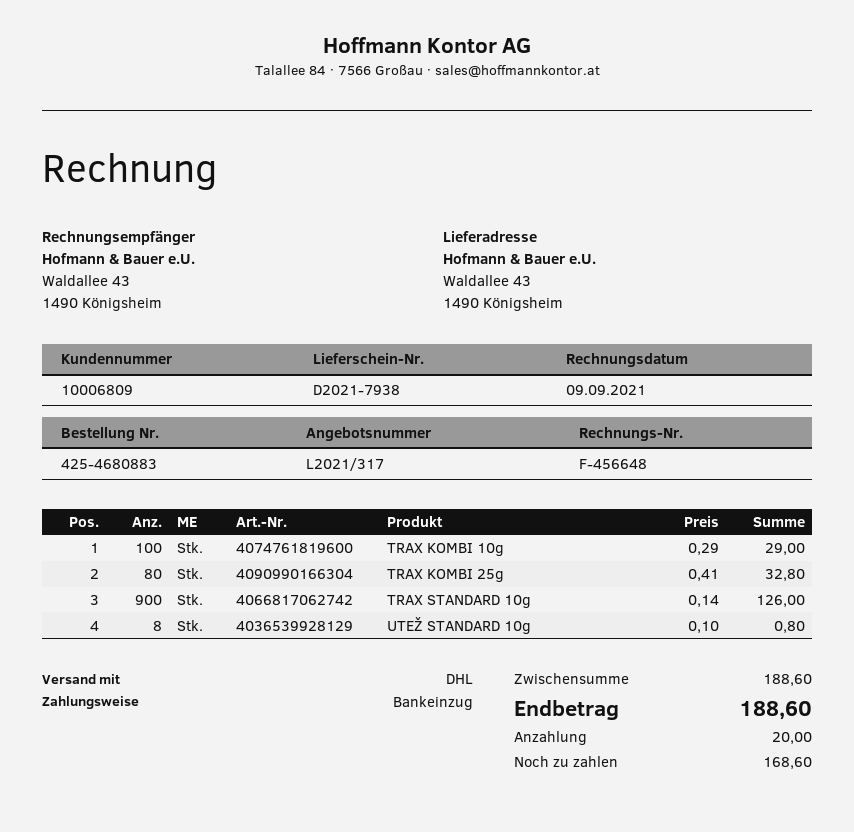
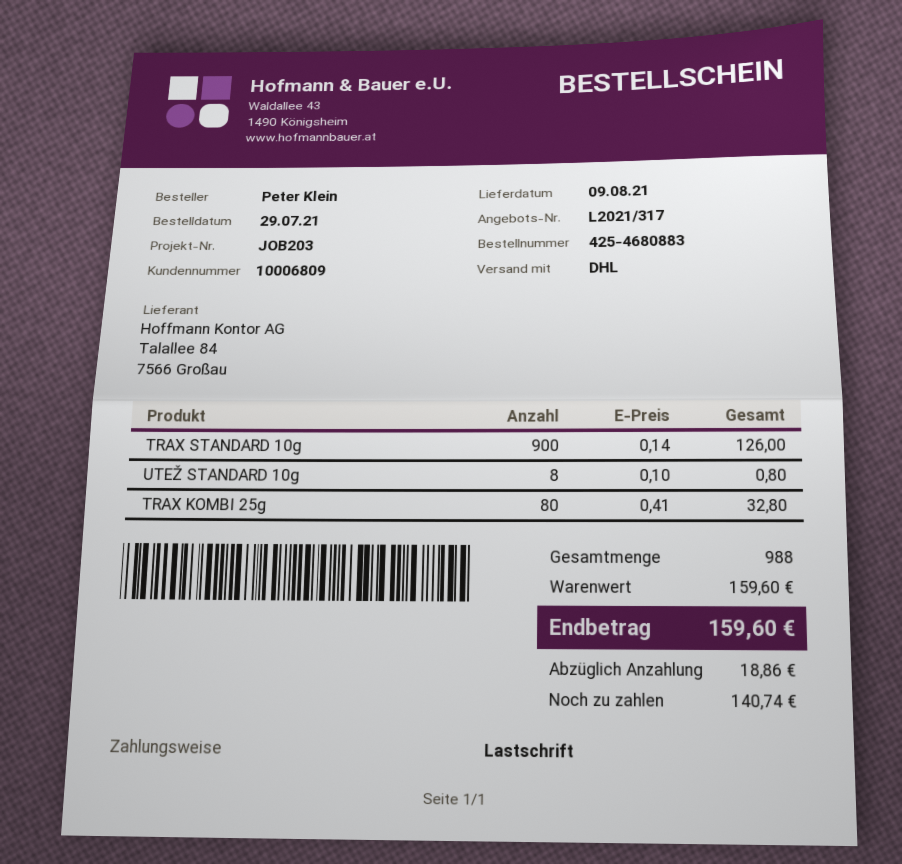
TRAX KOMBI 10g: 100 x 0.29 = 29.00 -> none
subtotal: 188.60 -> 159.60
total: 188.60 -> 159.60
deposit: 20.00 -> 18.86
balance: 168.60 -> 140.74

